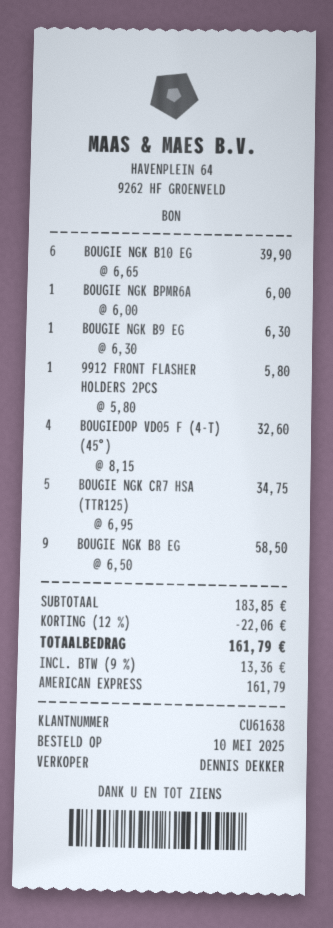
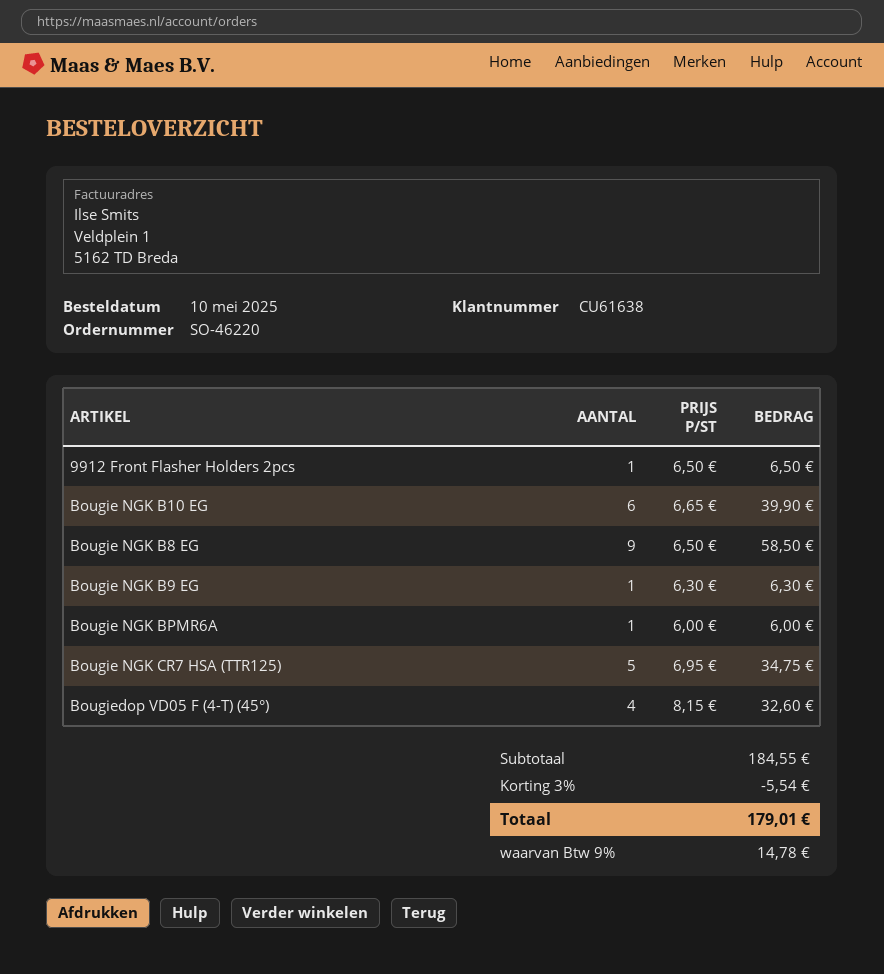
9912 FRONT FLASHER HOLDERS 2PCS: 1 x 5.80 = 5.80 -> 1 x 6.50 = 6.50
subtotal: 183.85 -> 184.55
discount: 12% = 22.06 -> 3% = 5.54
tax: 9% = 13.36 -> 9% = 14.78
total: 161.79 -> 179.01

